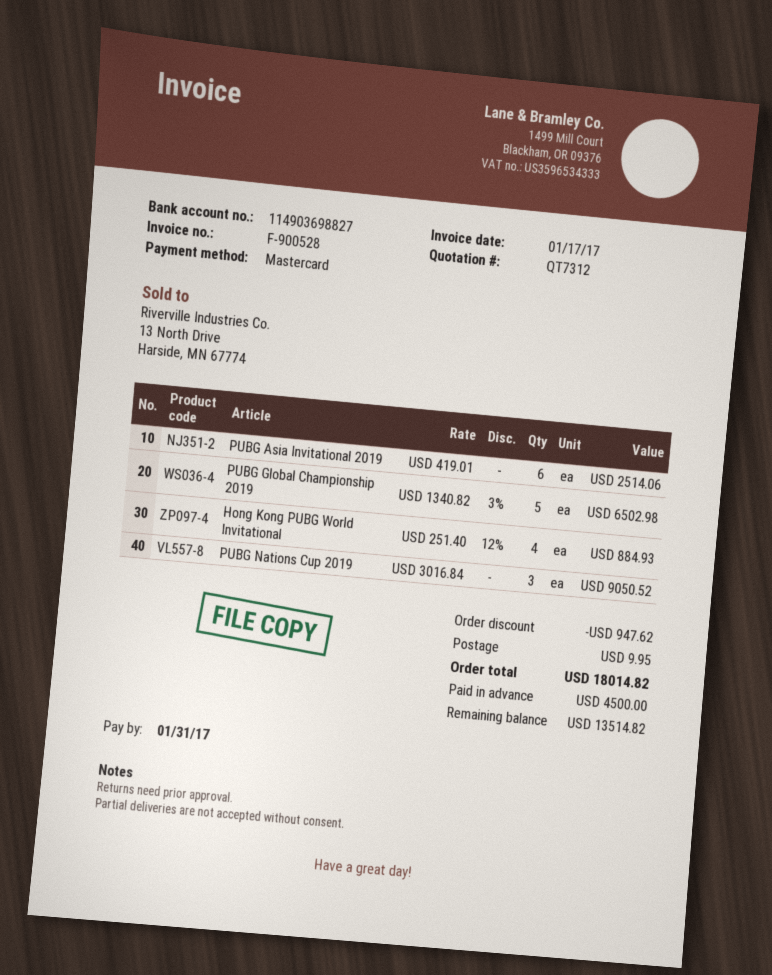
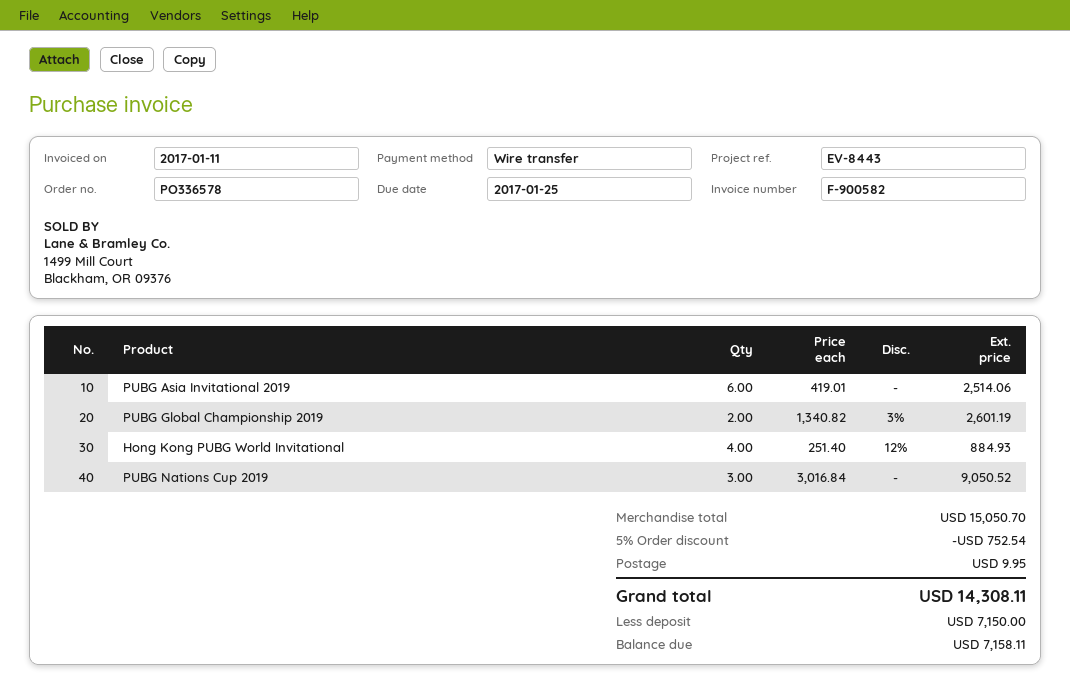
invoice number: F-900528 -> F-900582
invoice date: 2017-01-17 -> 2017-01-11
due date: 2017-01-31 -> 2017-01-25
payment method: Mastercard -> bank transfer
PUBG Global Championship 2019: 5 x 1340.82 - 3% = 6502.98 -> 2 x 1340.82 - 3% = 2601.19
discount: 947.62 -> 752.54
total: 18014.82 -> 14308.11
deposit: 4500.00 -> 7150.00
balance: 13514.82 -> 7158.11

